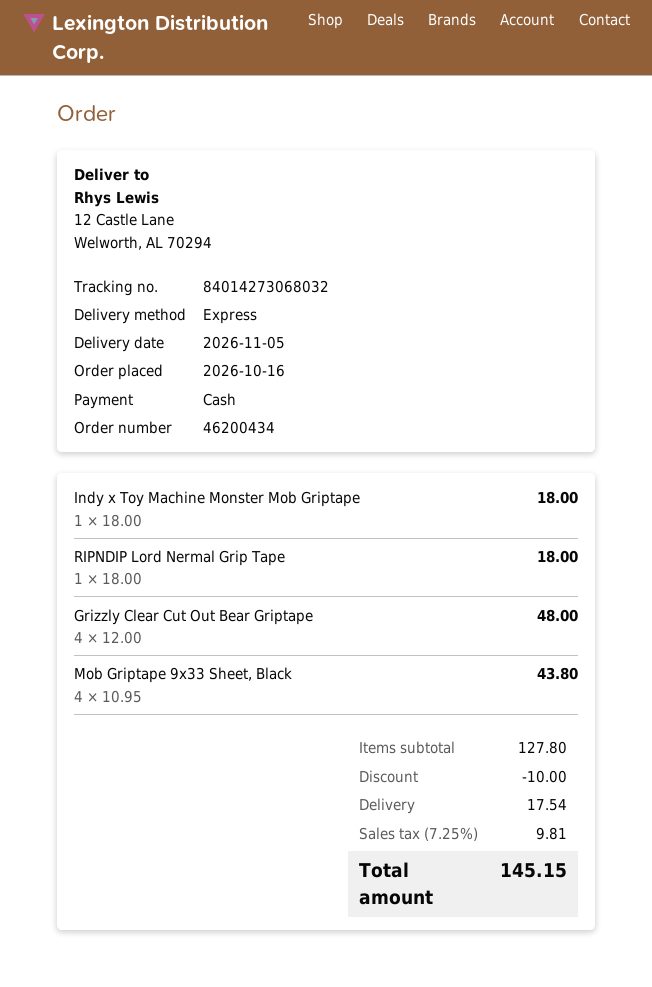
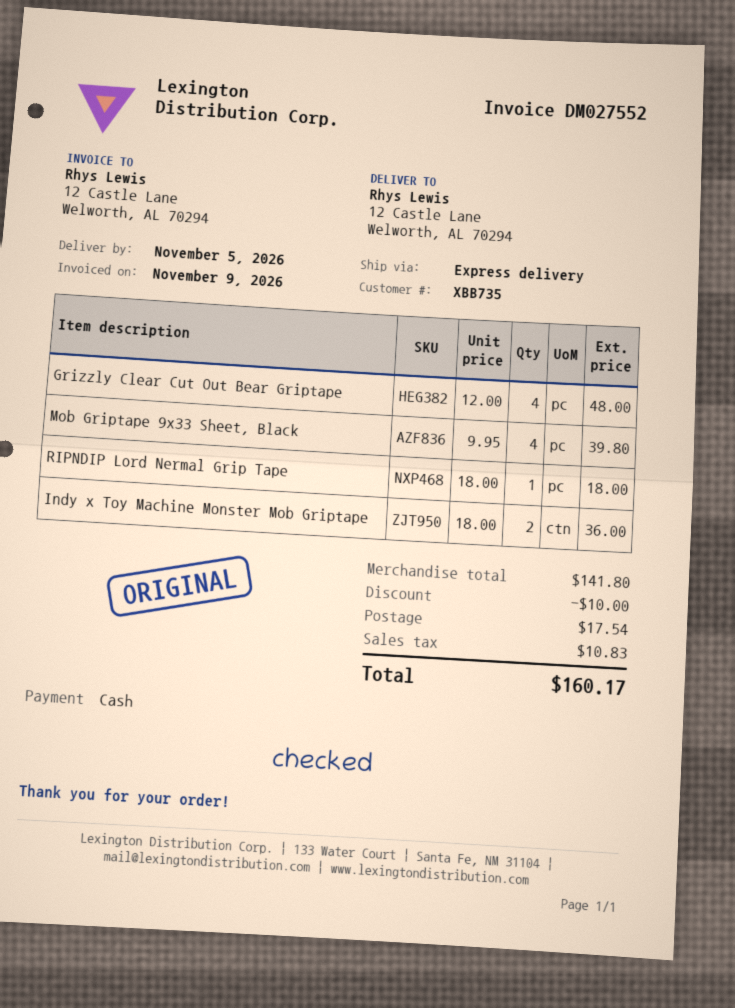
Indy x Toy Machine Monster Mob Griptape: 1 x 18.00 = 18.00 -> 2 x 18.00 = 36.00
Mob Griptape 9x33 Sheet, Black: 4 x 10.95 = 43.80 -> 4 x 9.95 = 39.80
subtotal: 127.80 -> 141.80
tax: 9.81 -> 10.83
total: 145.15 -> 160.17

